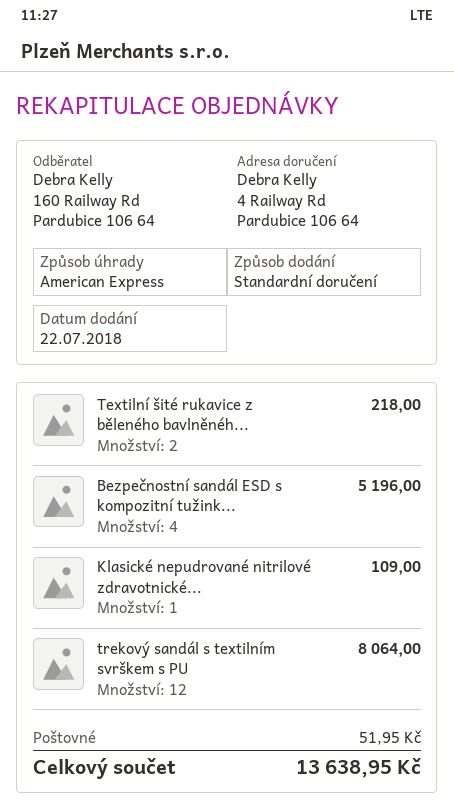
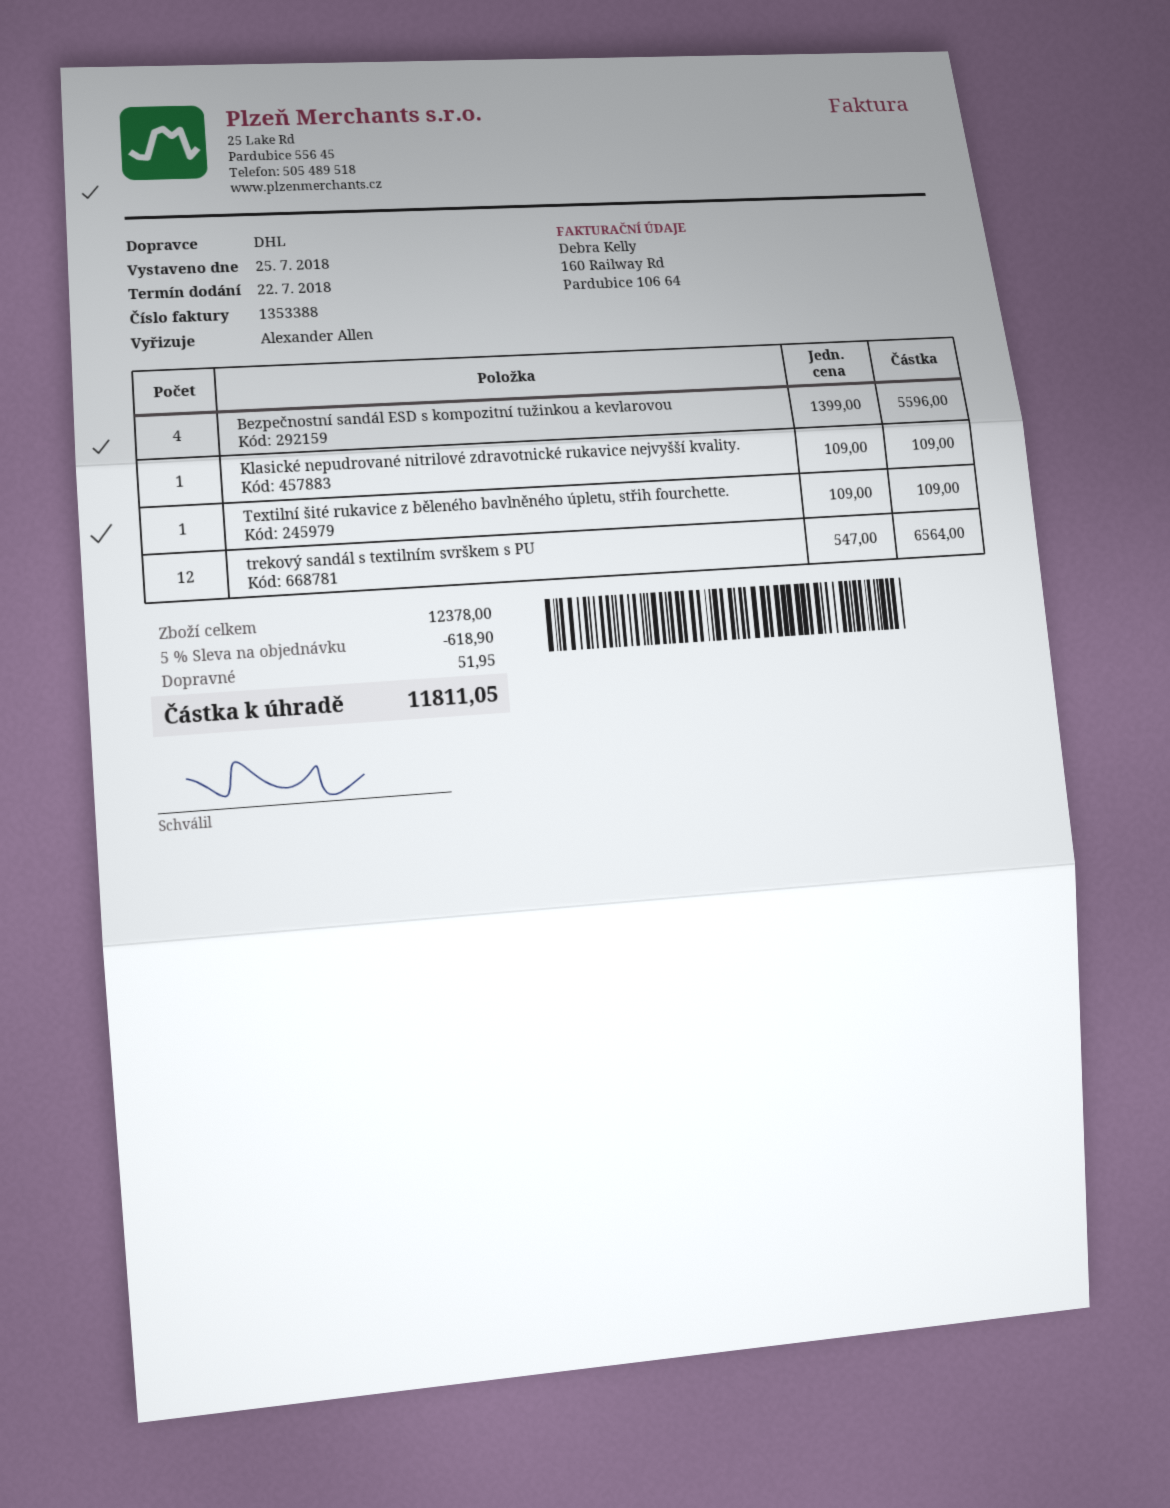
shipping method: standard -> DHL
Textilní šité rukavice z běleného bavlněnéh...: 2 for 218.00 -> 1 for 109.00
Bezpečnostní sandál ESD s kompozitní tužink...: 4 for 5196.00 -> 4 for 5596.00
trekový sandál s textilním svrškem s PU: 12 for 8064.00 -> 12 for 6564.00
discount: none -> 5% = 618.90
total: 13638.95 -> 11811.05

